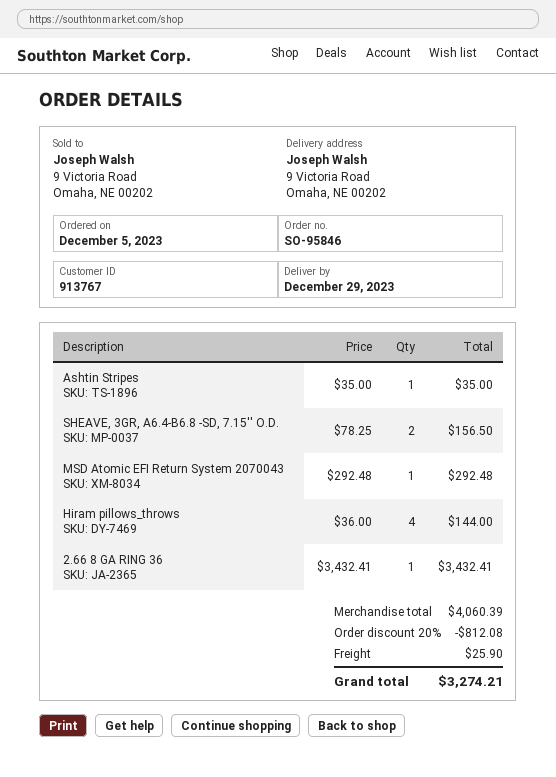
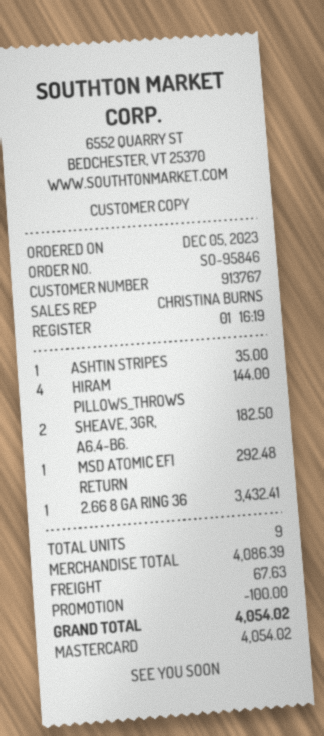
SHEAVE, 3GR, A6.4-B6.8 -SD, 7.15'' O.D.: 2 for 156.50 -> 2 for 182.50
subtotal: 4060.39 -> 4086.39
discount: 812.08 -> 100.00
shipping: 25.90 -> 67.63
total: 3274.21 -> 4054.02

